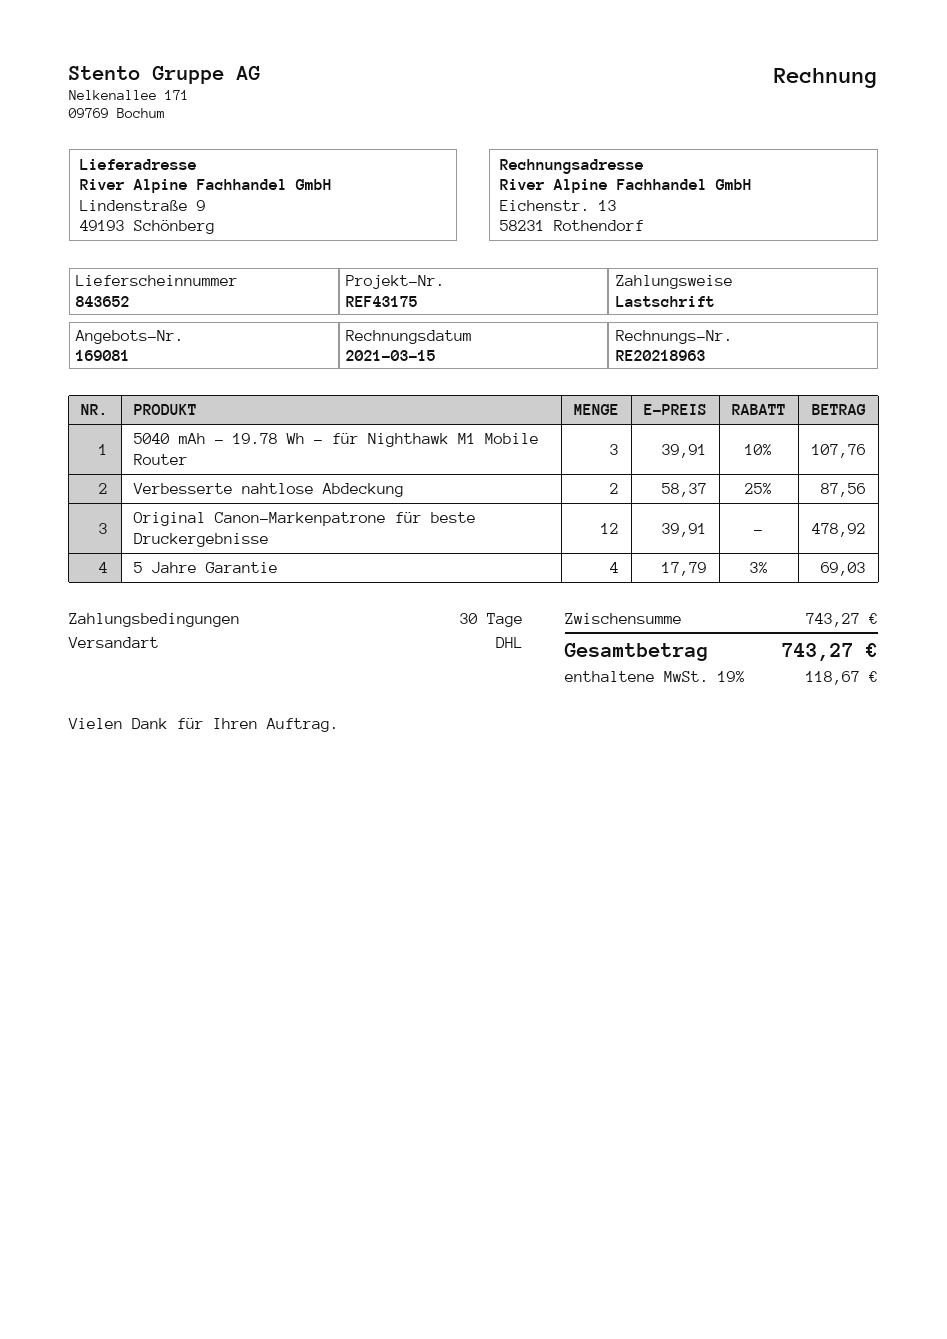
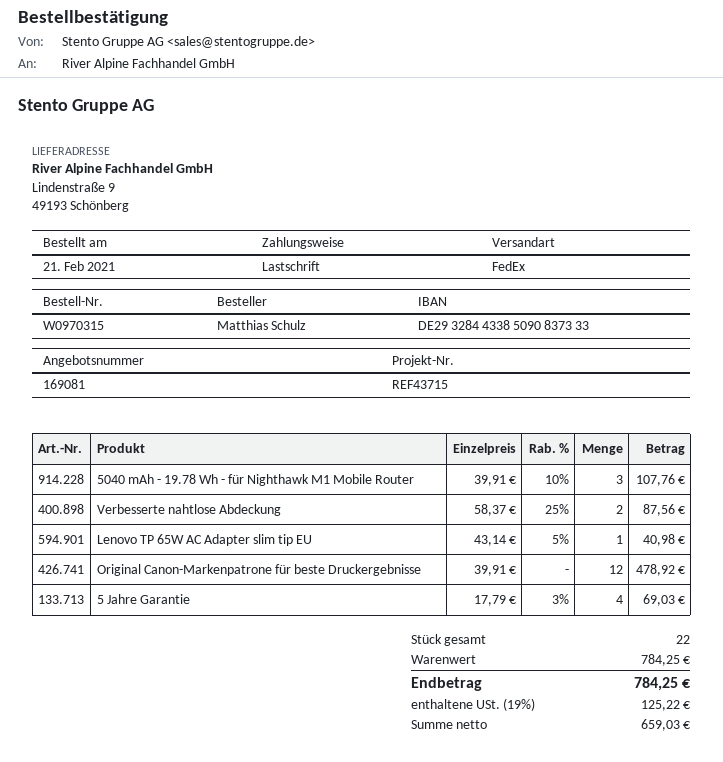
reference: REF43175 -> REF43715
shipping method: DHL -> FedEx
Lenovo TP 65W AC Adapter slim tip EU: none -> 1 x 43.14 - 5% = 40.98
subtotal: 743.27 -> 784.25
tax: 19% = 118.67 -> 19% = 125.22
total: 743.27 -> 784.25

